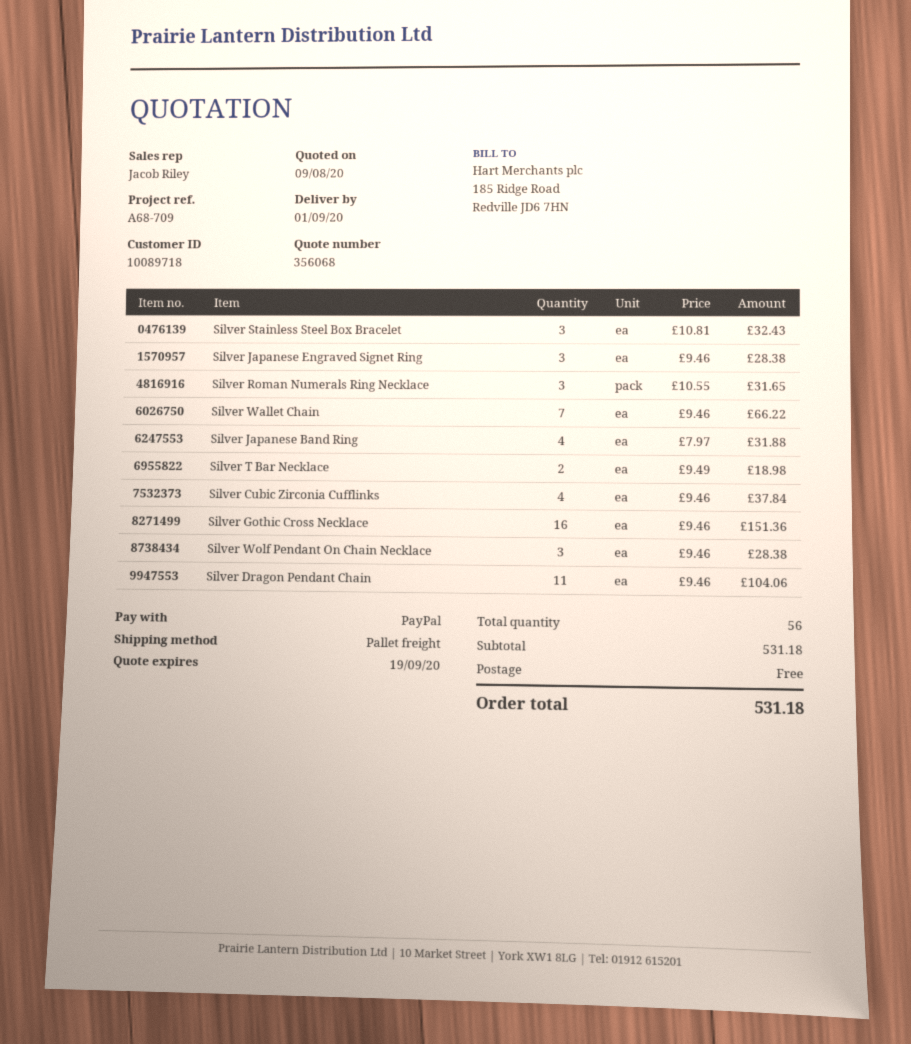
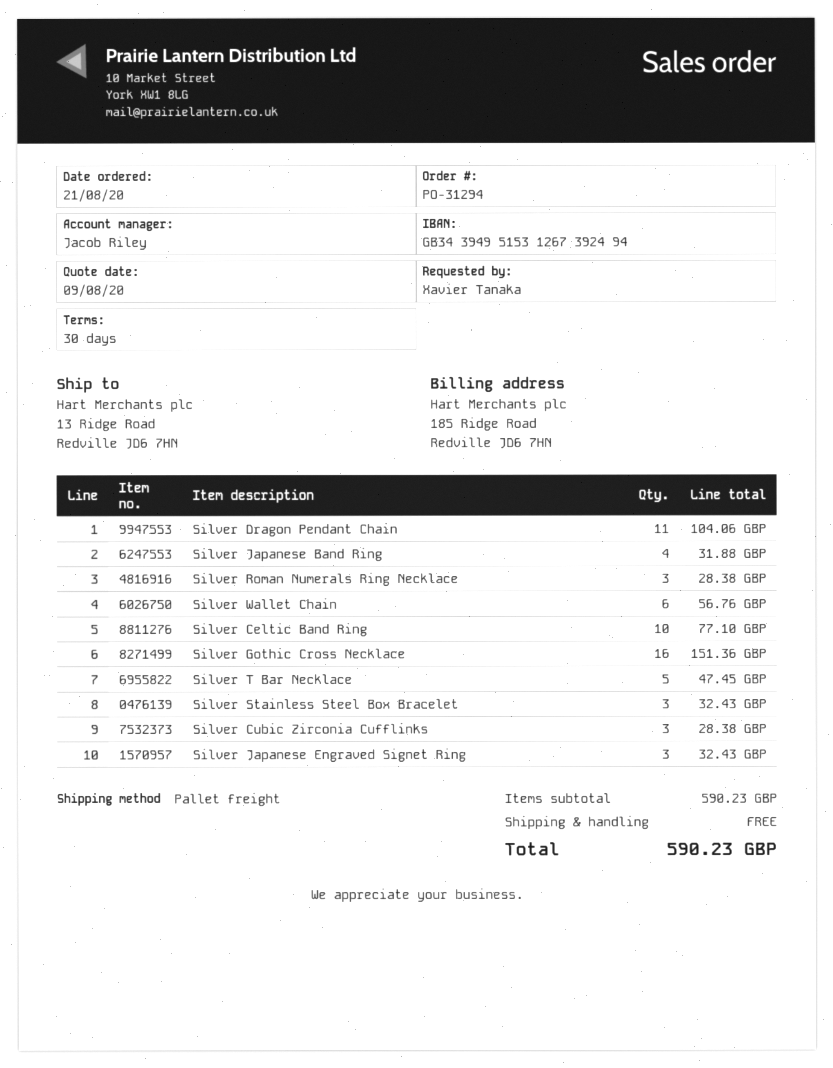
Silver Japanese Engraved Signet Ring: 3 for 28.38 -> 3 for 32.43
Silver Roman Numerals Ring Necklace: 3 for 31.65 -> 3 for 28.38
Silver Wallet Chain: 7 for 66.22 -> 6 for 56.76
Silver T Bar Necklace: 2 for 18.98 -> 5 for 47.45
Silver Cubic Zirconia Cufflinks: 4 for 37.84 -> 3 for 28.38
Silver Wolf Pendant On Chain Necklace: 3 for 28.38 -> none
Silver Celtic Band Ring: none -> 10 for 77.10
subtotal: 531.18 -> 590.23
total: 531.18 -> 590.23

